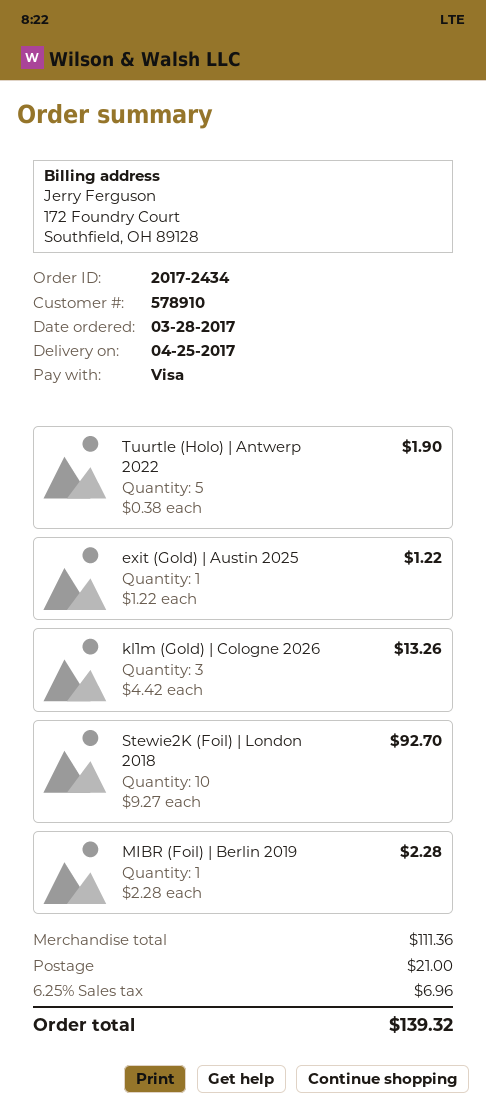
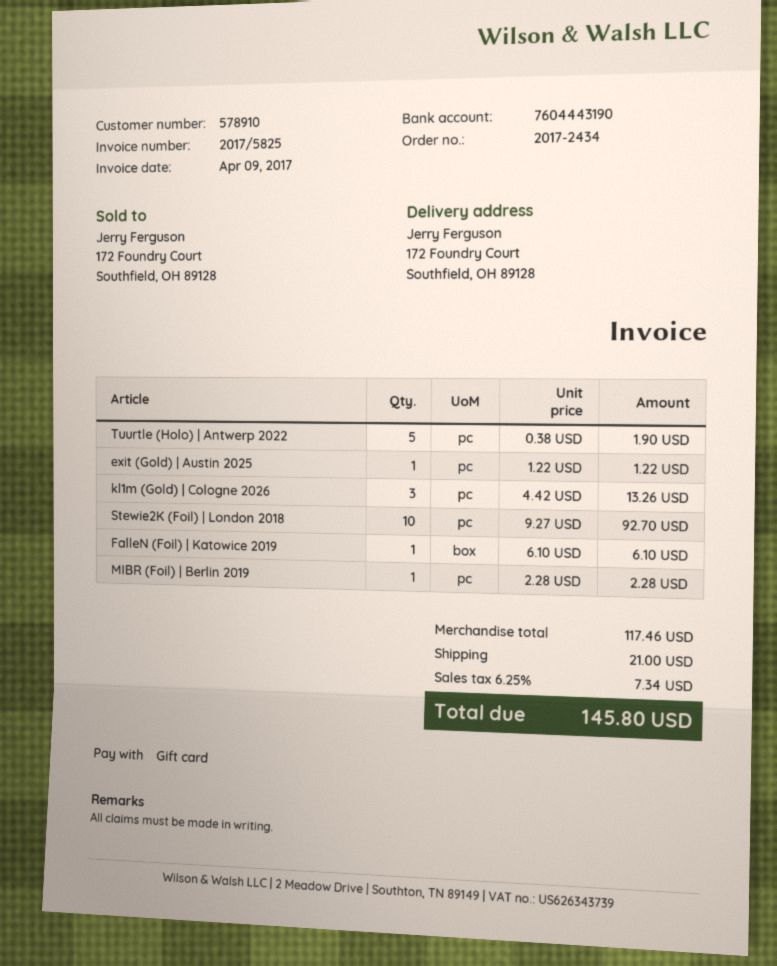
payment method: Visa -> gift card
FalleN (Foil) | Katowice 2019: none -> 1 x 6.10 = 6.10
subtotal: 111.36 -> 117.46
tax: 6.25% = 6.96 -> 6.25% = 7.34
total: 139.32 -> 145.80

